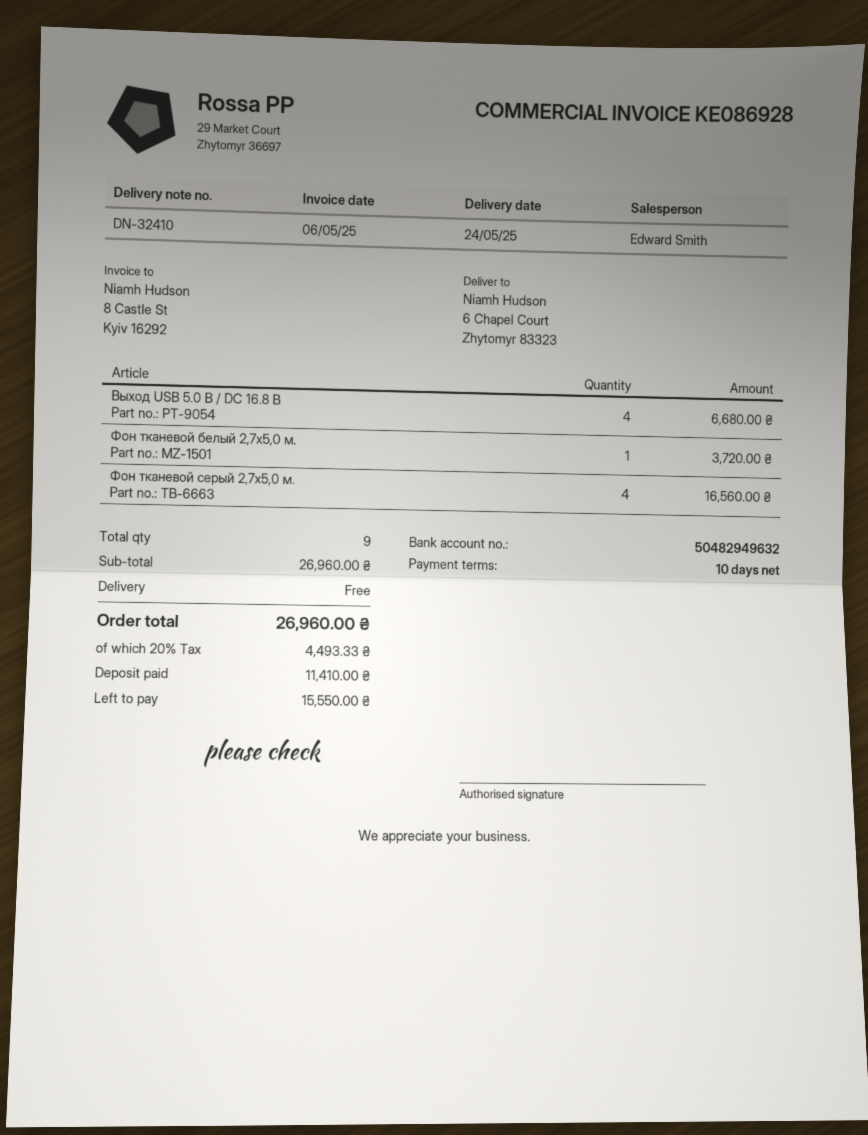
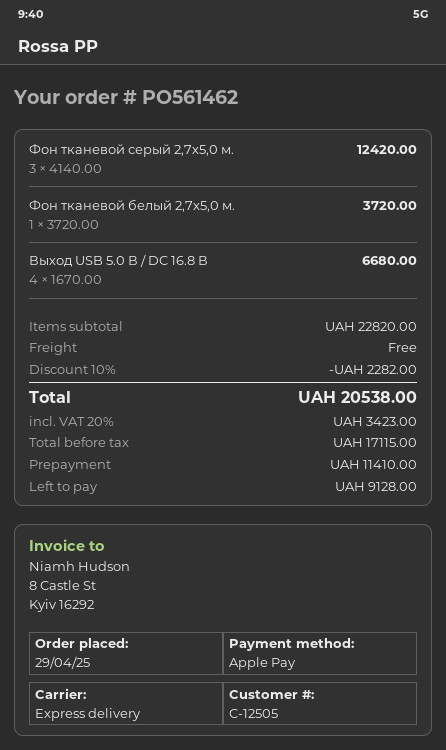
Фон тканевой серый 2,7х5,0 м.: 4 for 16560.00 -> 3 for 12420.00
subtotal: 26960.00 -> 22820.00
discount: none -> 10% = 2282.00
tax: 20% = 4493.33 -> 20% = 3423.00
total: 26960.00 -> 20538.00
balance: 15550.00 -> 9128.00

